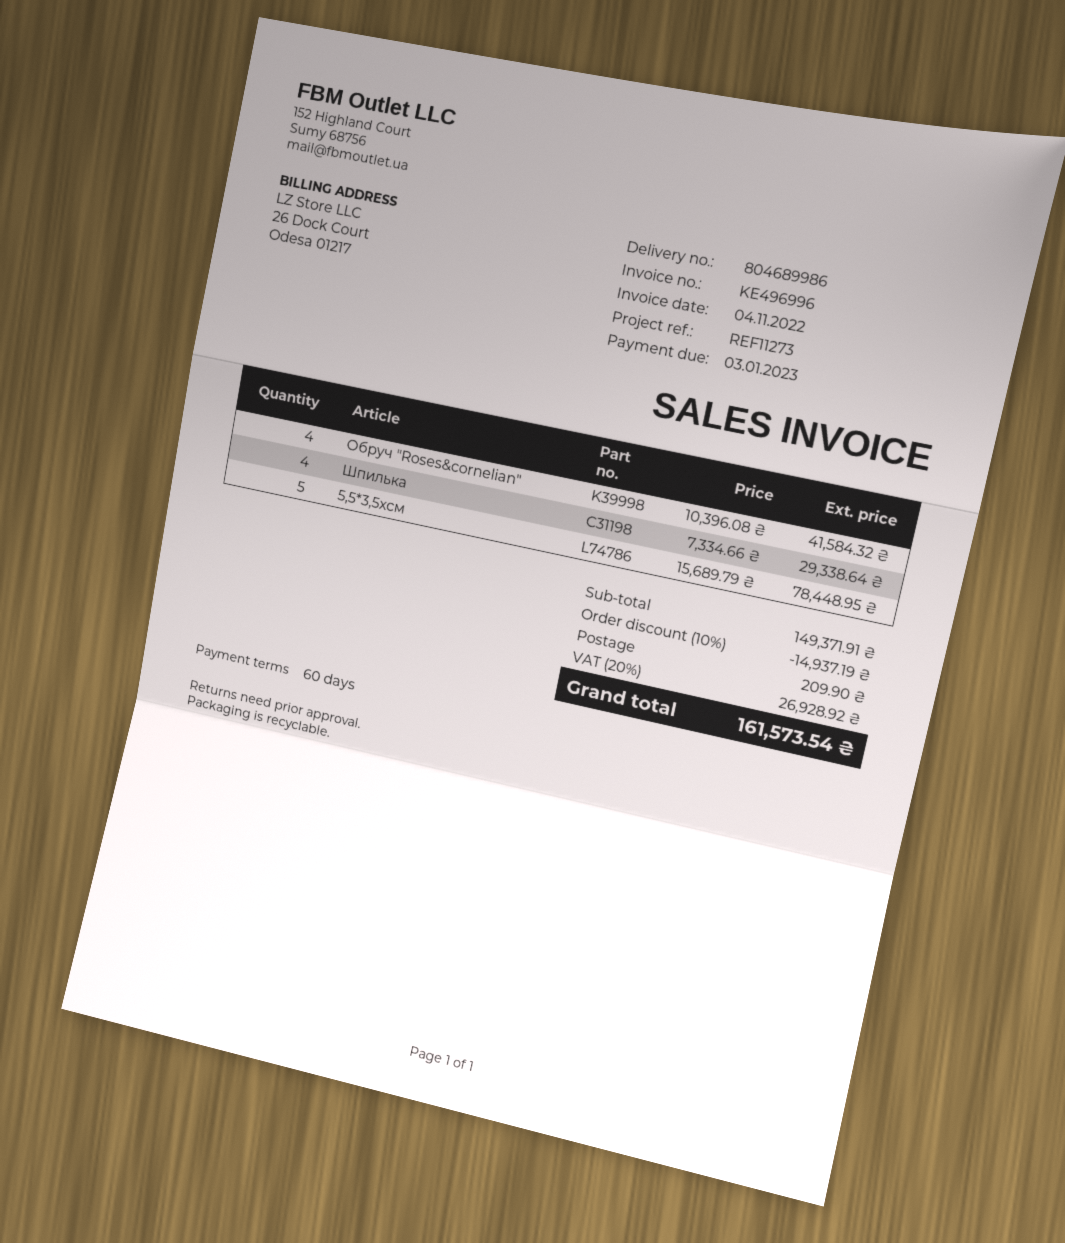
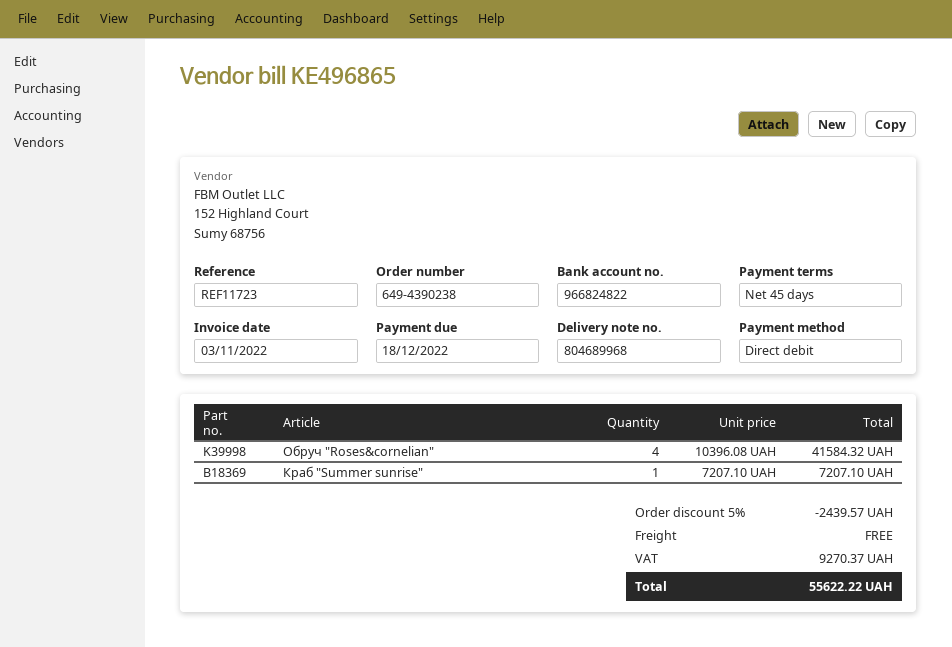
delivery note number: 804689986 -> 804689968
invoice number: KE496996 -> KE496865
invoice date: 2022-11-04 -> 2022-11-03
payment terms: 60 days -> 45 days
due date: 2023-01-03 -> 2022-12-18
reference: REF11273 -> REF11723
Шпилька: 4 x 7334.66 = 29338.64 -> none
5,5*3,5xсм: 5 x 15689.79 = 78448.95 -> none
Краб "Summer sunrise": none -> 1 x 7207.10 = 7207.10
discount: 10% = 14937.19 -> 5% = 2439.57
shipping: 209.90 -> 0.00
tax: 26928.92 -> 9270.37
total: 161573.54 -> 55622.22

